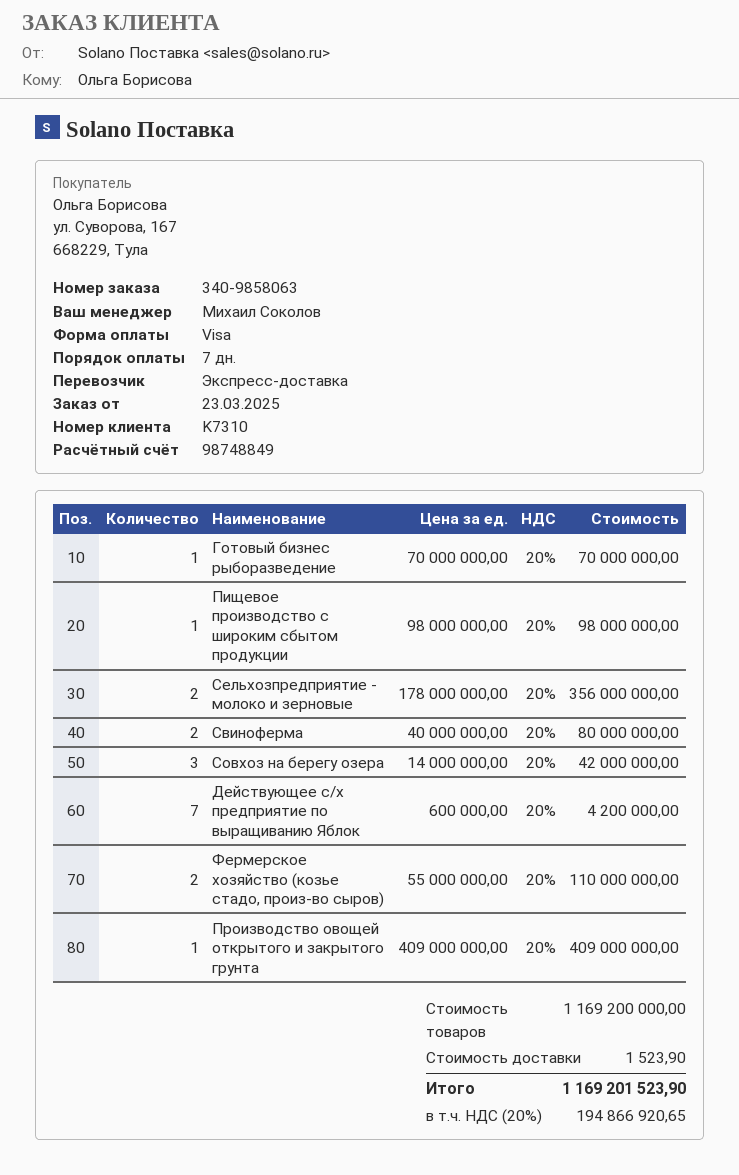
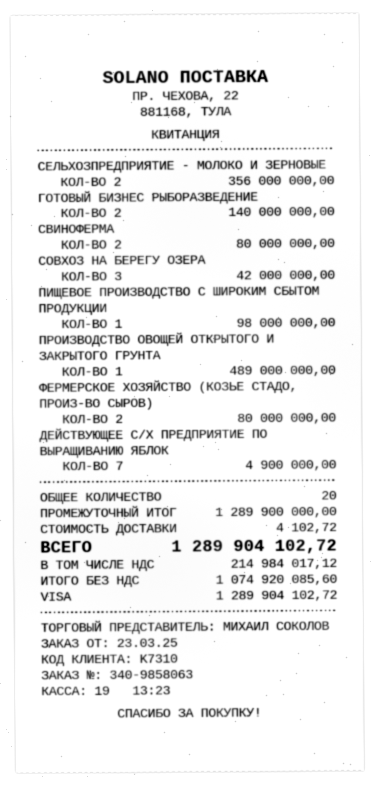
Готовый бизнес рыборазведение: 1 for 70000000.00 -> 2 for 140000000.00
Действующее с/х предприятие по выращиванию Яблок: 7 for 4200000.00 -> 7 for 4900000.00
Фермерское хозяйство (козье стадо, произ-во сыров): 2 for 110000000.00 -> 2 for 80000000.00
Производство овощей открытого и закрытого грунта: 1 for 409000000.00 -> 1 for 489000000.00
subtotal: 1169200000.00 -> 1289900000.00
shipping: 1523.90 -> 4102.72
tax: 194866920.65 -> 214984017.12
total: 1169201523.90 -> 1289904102.72

